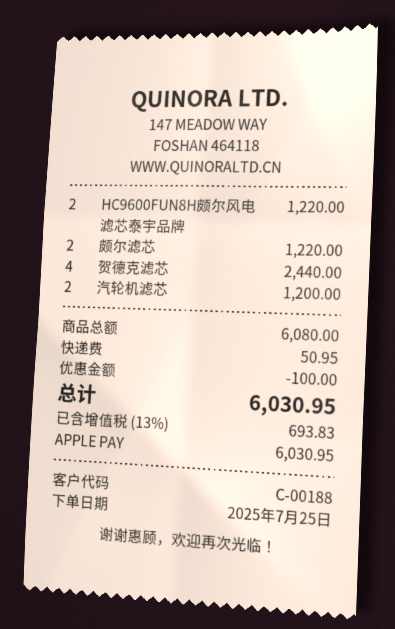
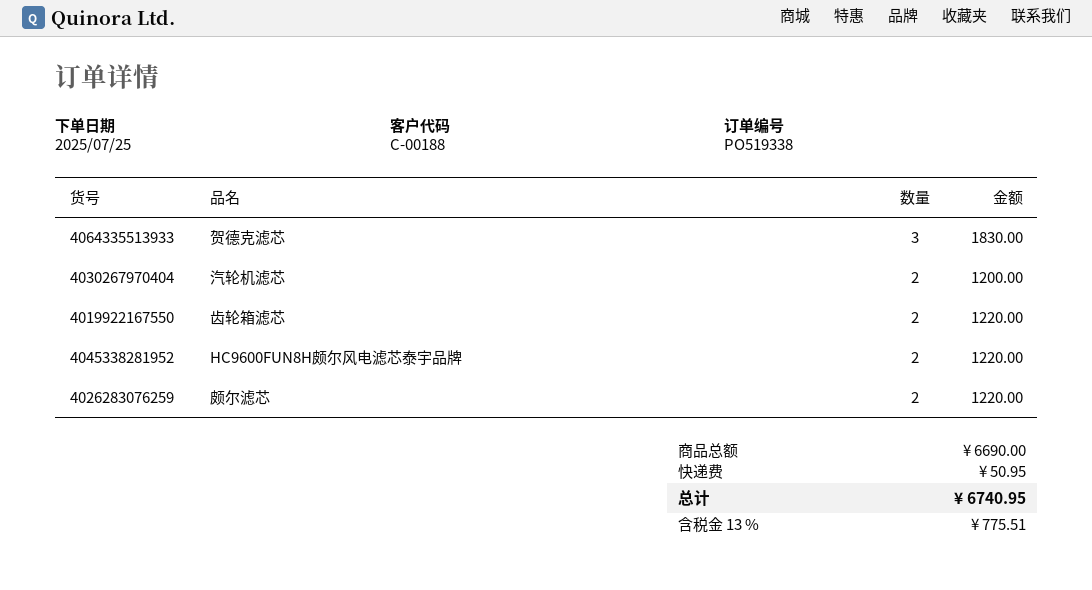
贺德克滤芯: 4 for 2440.00 -> 3 for 1830.00
齿轮箱滤芯: none -> 2 for 1220.00
subtotal: 6080.00 -> 6690.00
discount: 100.00 -> none
tax: 13% = 693.83 -> 13% = 775.51
total: 6030.95 -> 6740.95

